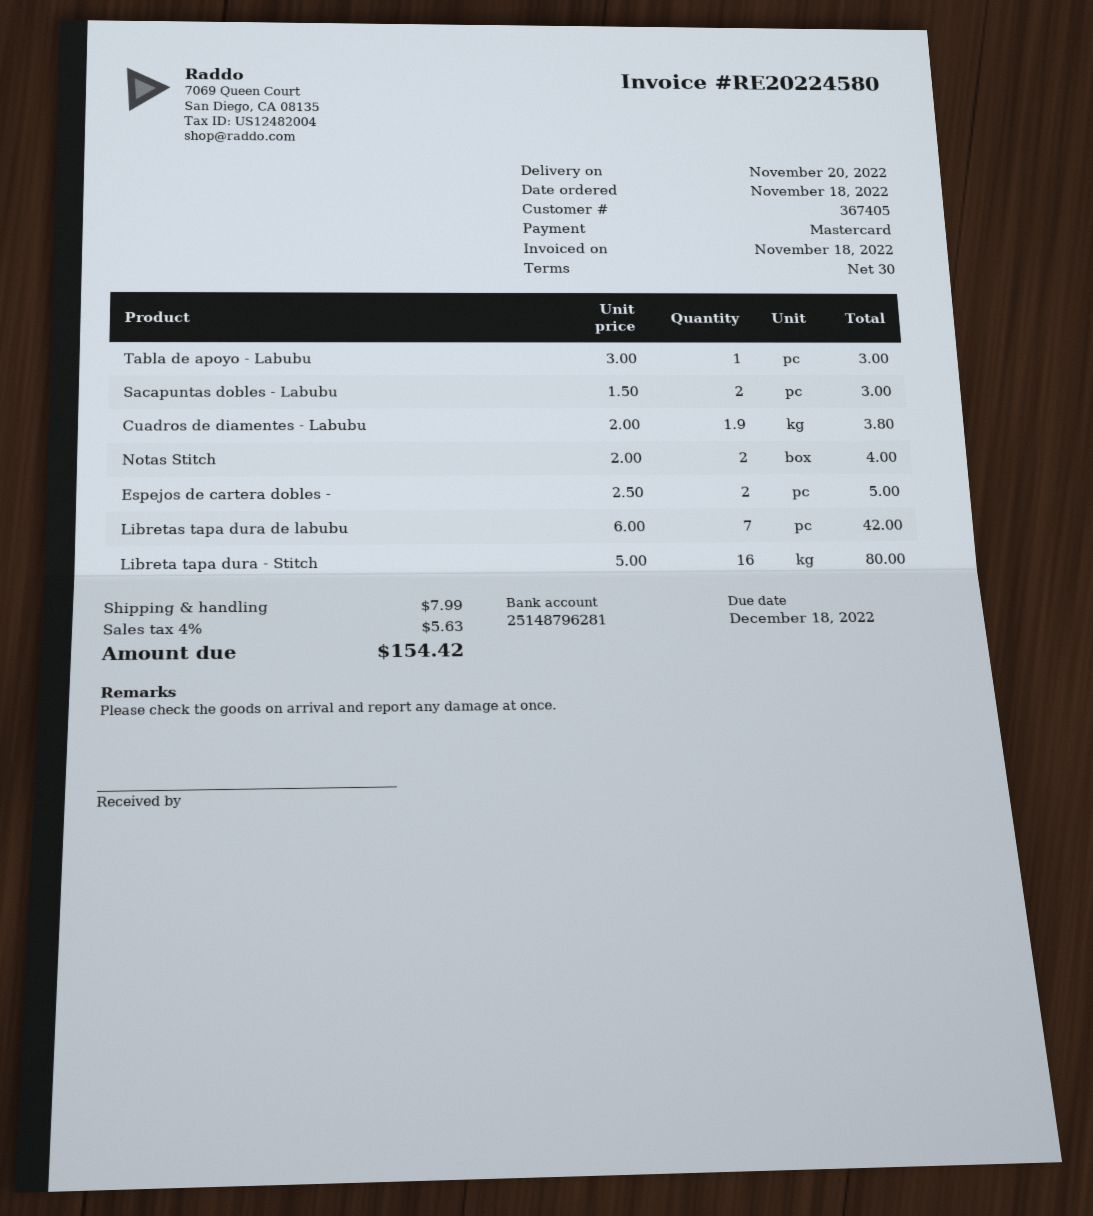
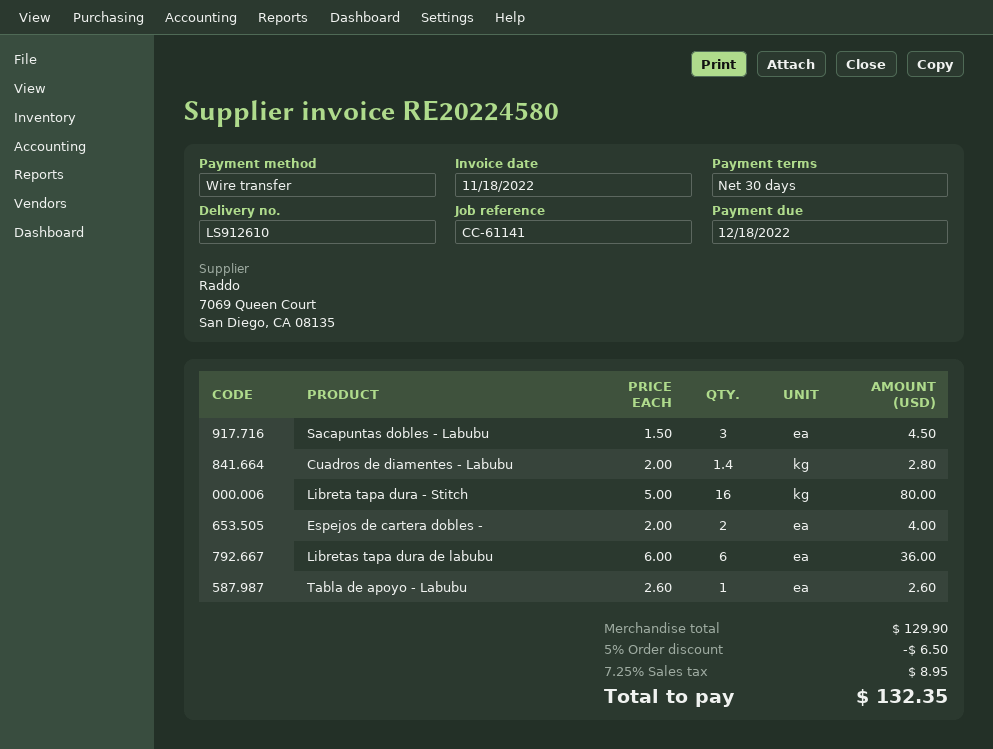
payment method: Mastercard -> bank transfer
Tabla de apoyo - Labubu: 1 x 3.00 = 3.00 -> 1 x 2.60 = 2.60
Sacapuntas dobles - Labubu: 2 x 1.50 = 3.00 -> 3 x 1.50 = 4.50
Cuadros de diamentes - Labubu: 1.9 x 2.00 = 3.80 -> 1.4 x 2.00 = 2.80
Notas Stitch: 2 x 2.00 = 4.00 -> none
Espejos de cartera dobles -: 2 x 2.50 = 5.00 -> 2 x 2.00 = 4.00
Libretas tapa dura de labubu: 7 x 6.00 = 42.00 -> 6 x 6.00 = 36.00
discount: none -> 5% = 6.50
shipping: 7.99 -> none
tax: 4% = 5.63 -> 7.25% = 8.95
total: 154.42 -> 132.35

